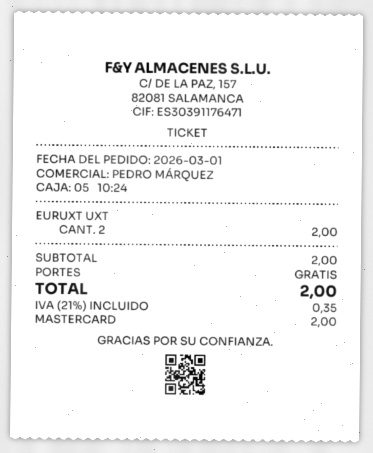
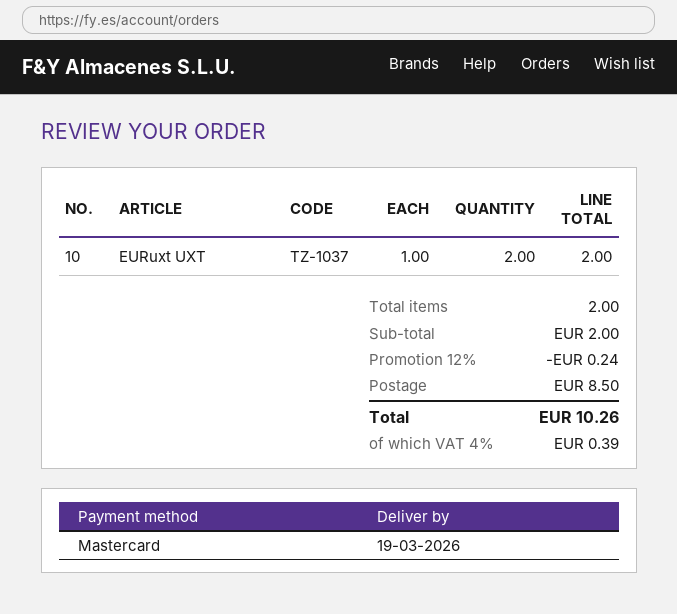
discount: none -> 12% = 0.24
shipping: 0.00 -> 8.50
tax: 21% = 0.35 -> 4% = 0.39
total: 2.00 -> 10.26

